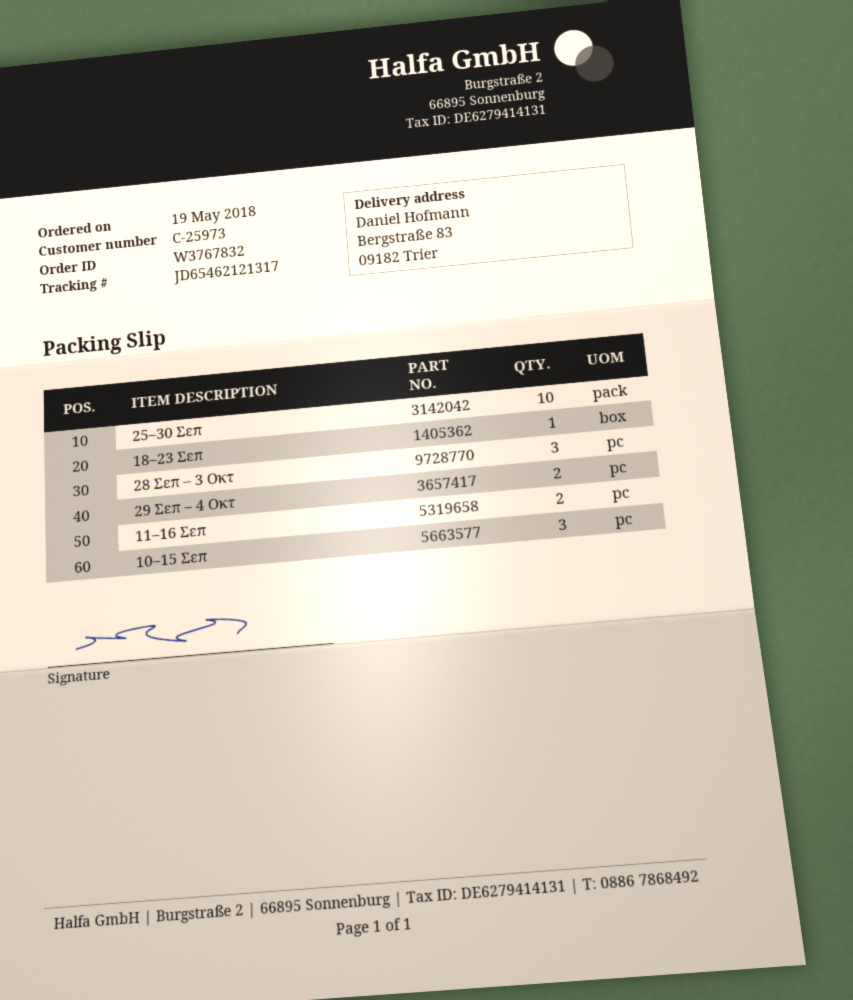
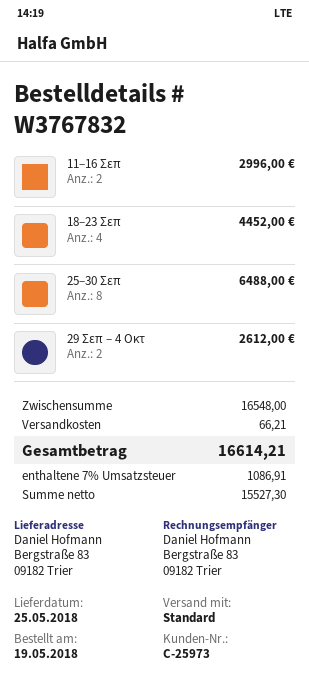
25–30 Σεπ: 10 -> 8
18–23 Σεπ: 1 -> 4
28 Σεπ – 3 Οκτ: 3 -> none
10–15 Σεπ: 3 -> none

